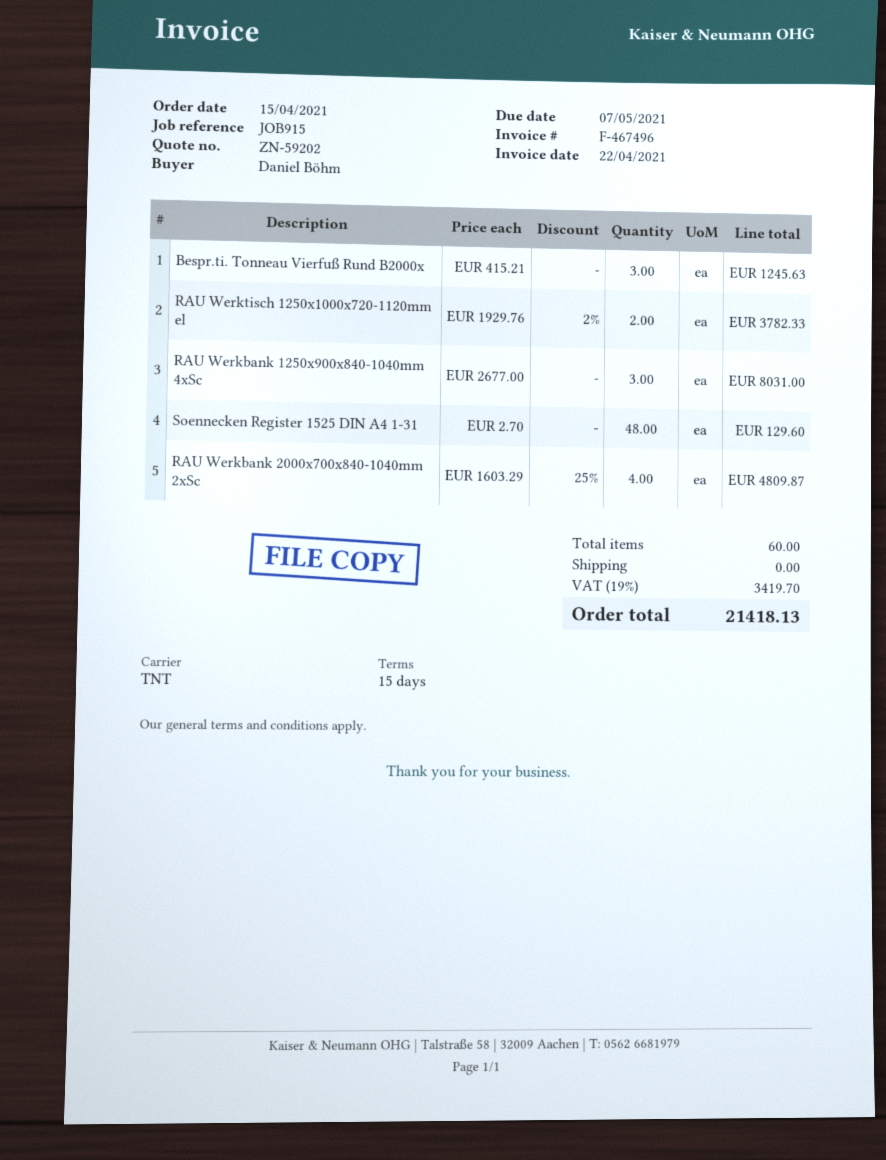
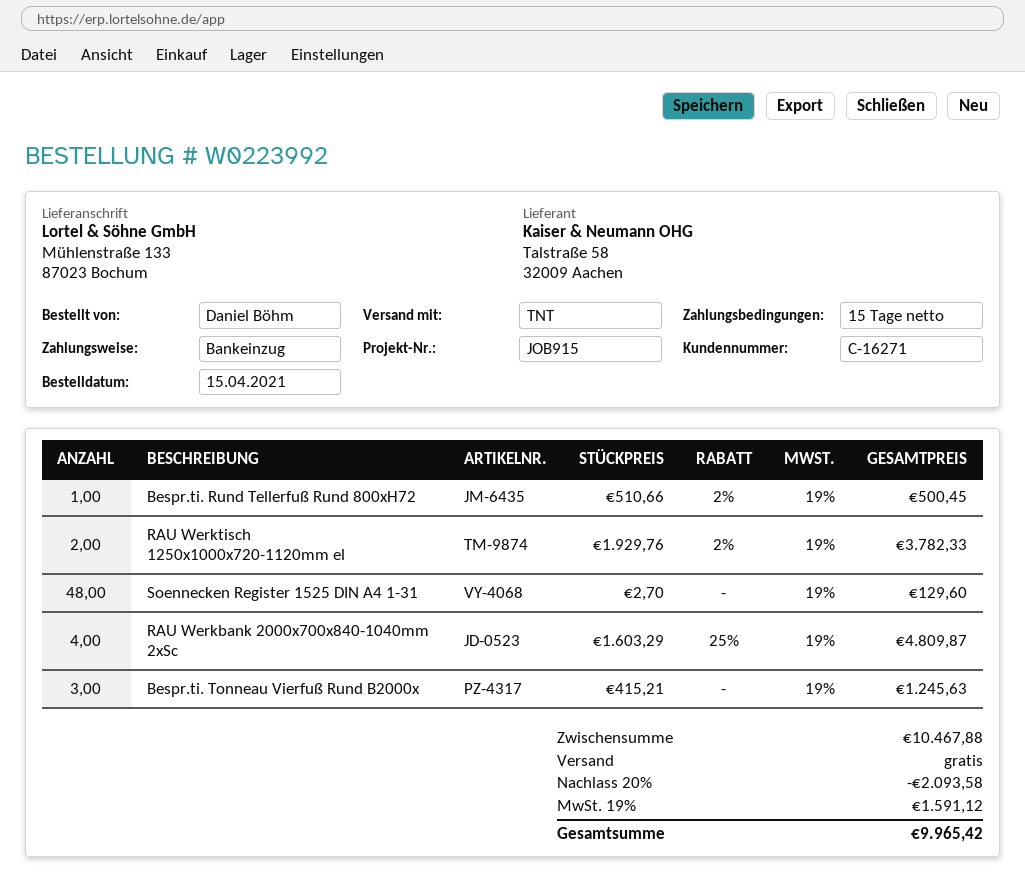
RAU Werkbank 1250x900x840-1040mm 4xSc: 3 x 2677.00 = 8031.00 -> none
Bespr.ti. Rund Tellerfuß Rund 800xH72: none -> 1 x 510.66 - 2% = 500.45
discount: none -> 20% = 2093.58
tax: 19% = 3419.70 -> 19% = 1591.12
total: 21418.13 -> 9965.42

